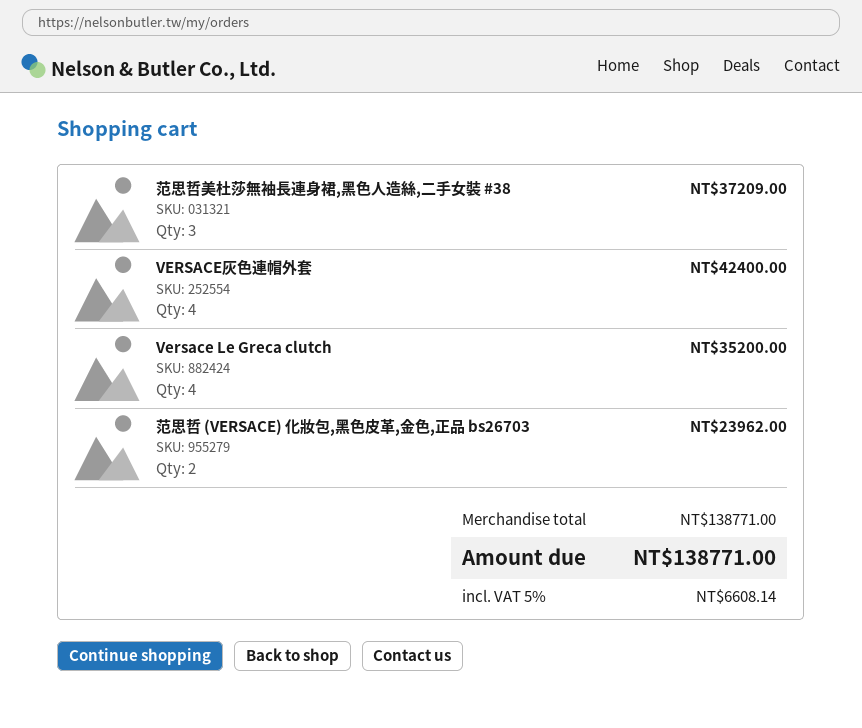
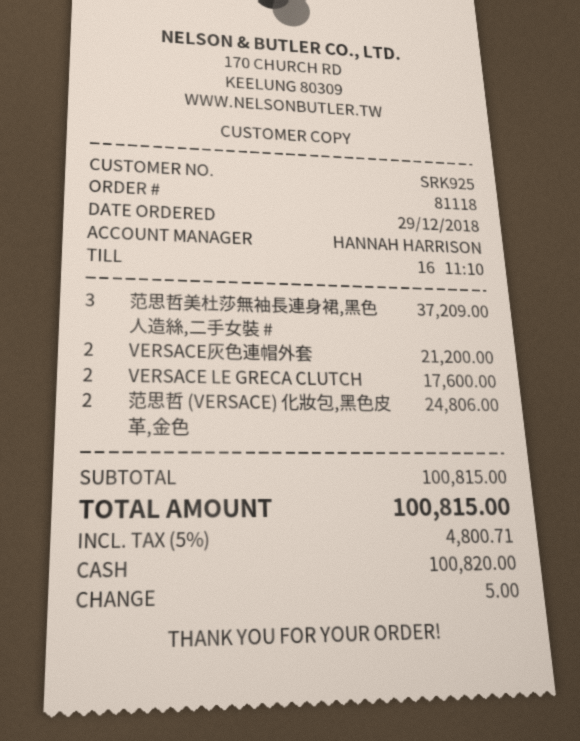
VERSACE灰色連帽外套: 4 for 42400.00 -> 2 for 21200.00
Versace Le Greca clutch: 4 for 35200.00 -> 2 for 17600.00
范思哲 (VERSACE) 化妝包,黑色皮革,金色,正品 bs26703: 2 for 23962.00 -> 2 for 24806.00
subtotal: 138771.00 -> 100815.00
tax: 5% = 6608.14 -> 5% = 4800.71
total: 138771.00 -> 100815.00

